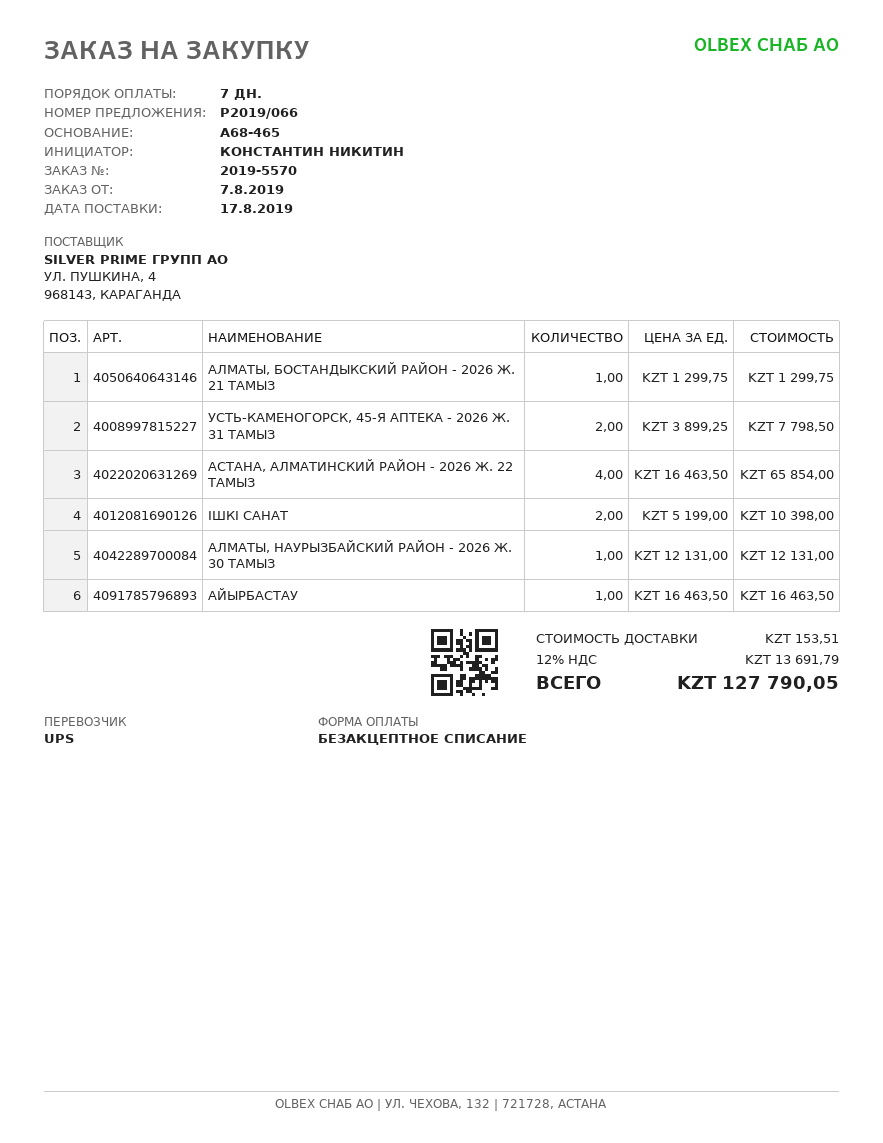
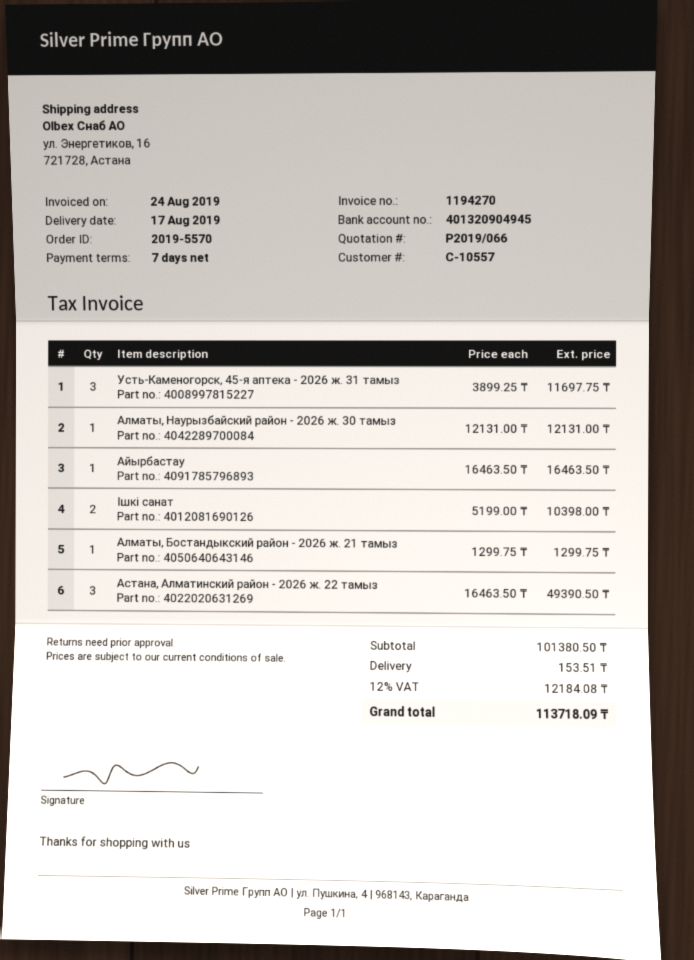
УСТЬ-КАМЕНОГОРСК, 45-Я АПТЕКА - 2026 Ж. 31 ТАМЫЗ: 2 x 3899.25 = 7798.50 -> 3 x 3899.25 = 11697.75
АСТАНА, АЛМАТИНСКИЙ РАЙОН - 2026 Ж. 22 ТАМЫЗ: 4 x 16463.50 = 65854.00 -> 3 x 16463.50 = 49390.50
tax: 12% = 13691.79 -> 12% = 12184.08
total: 127790.05 -> 113718.09

